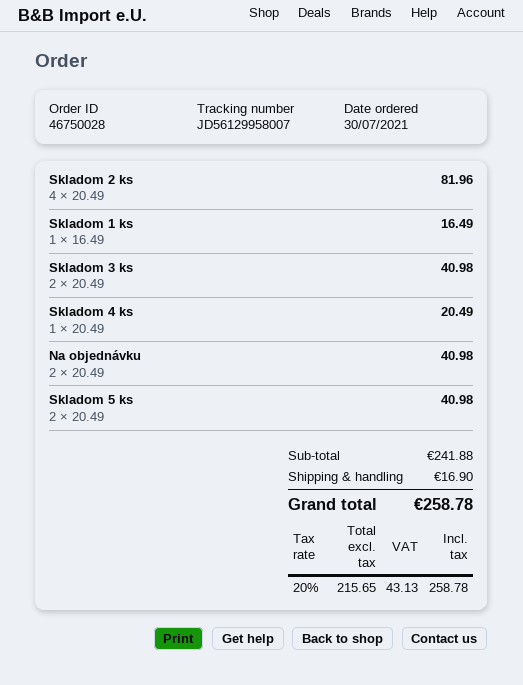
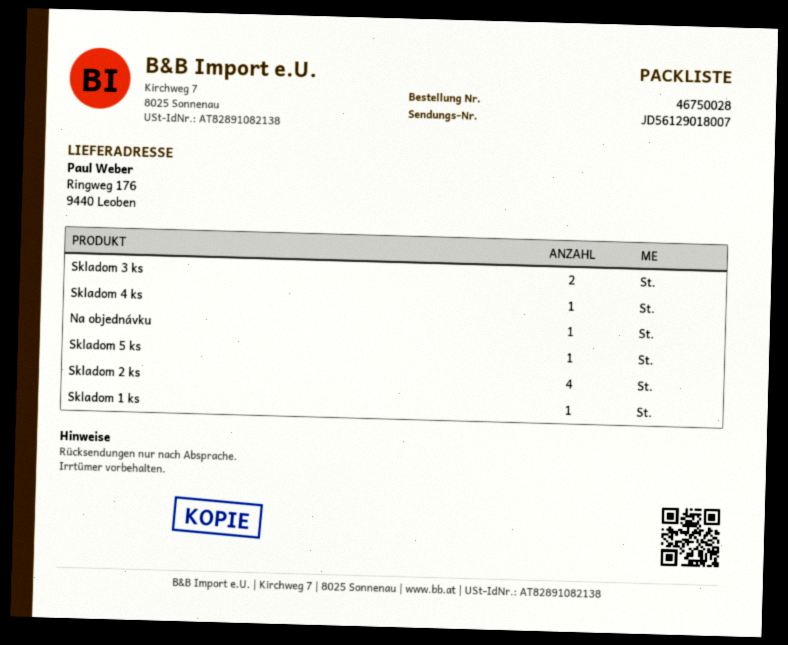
tracking number: JD56129958007 -> JD56129018007
Na objednávku: 2 -> 1
Skladom 5 ks: 2 -> 1

